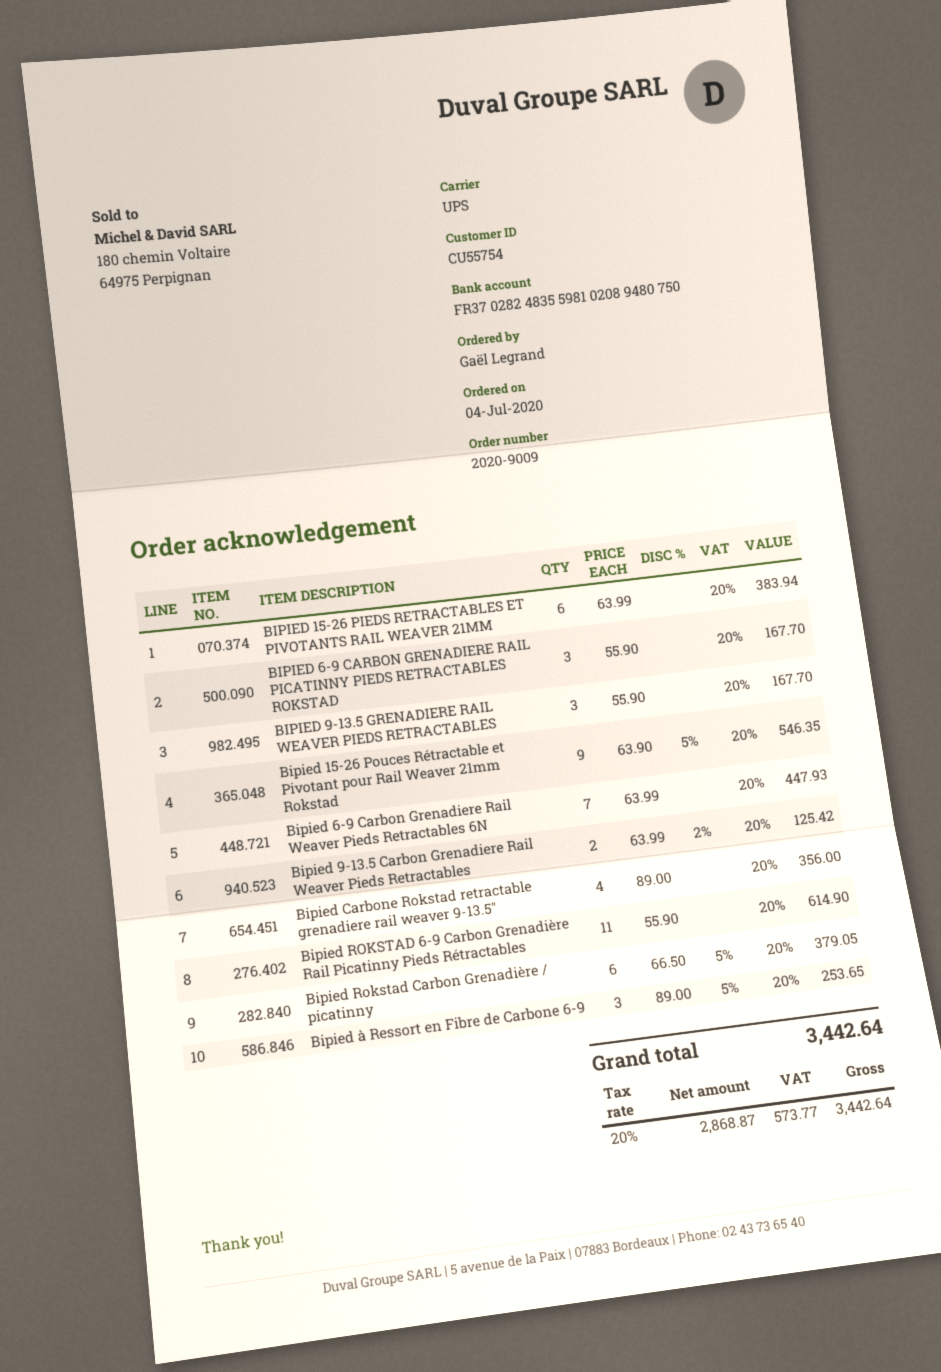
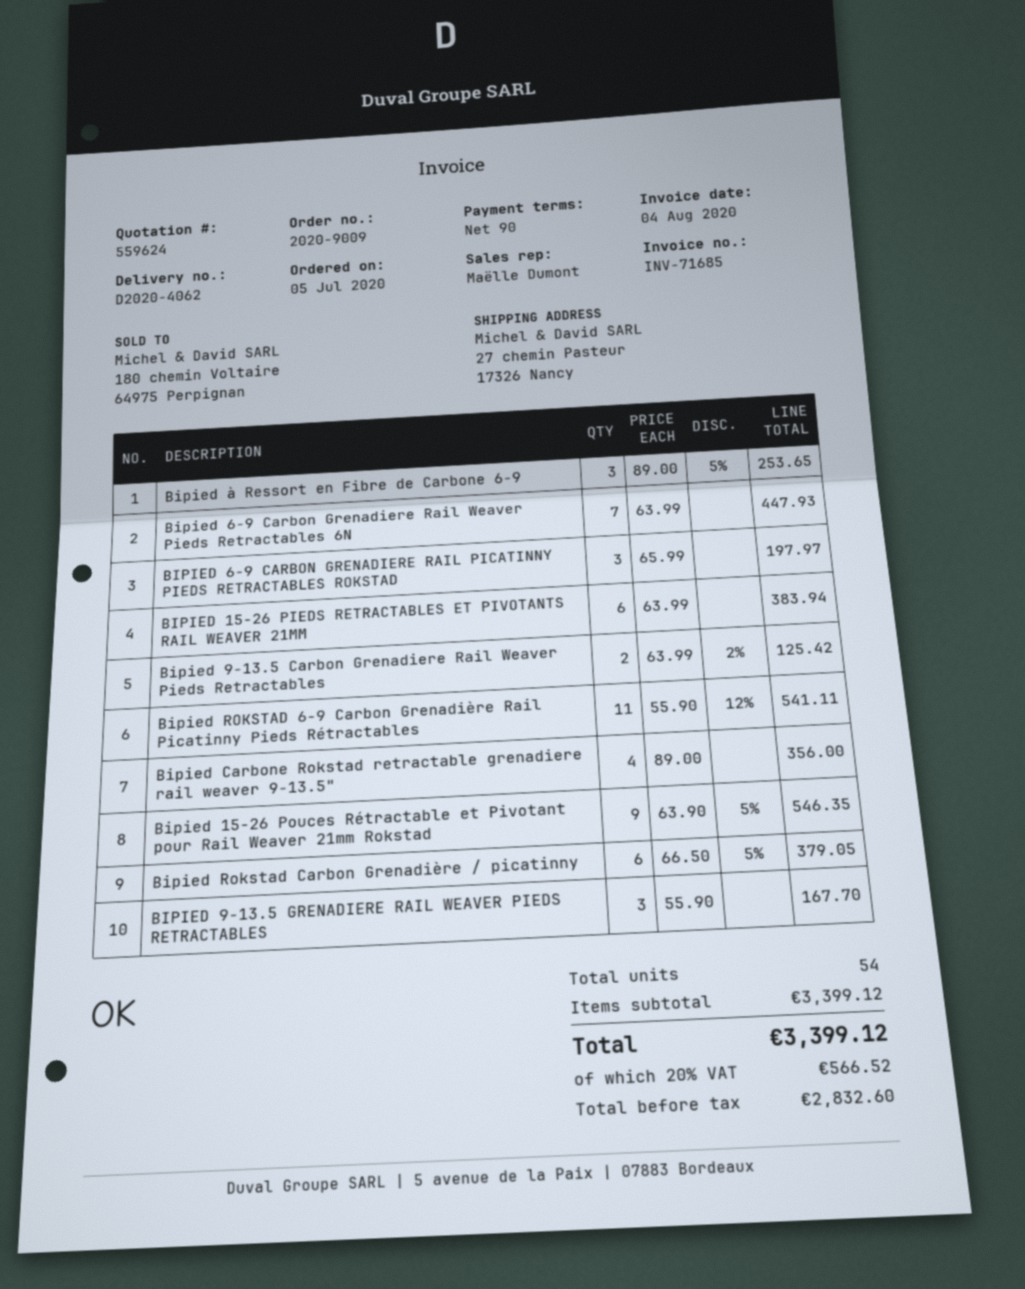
order date: 2020-07-04 -> 2020-07-05
BIPIED 6-9 CARBON GRENADIERE RAIL PICATINNY PIEDS RETRACTABLES ROKSTAD: 3 x 55.90 = 167.70 -> 3 x 65.99 = 197.97
Bipied ROKSTAD 6-9 Carbon Grenadière Rail Picatinny Pieds Rétractables: 11 x 55.90 = 614.90 -> 11 x 55.90 - 12% = 541.11
net: 2868.87 -> 2832.60
tax: 20% = 573.77 -> 20% = 566.52
total: 3442.64 -> 3399.12

